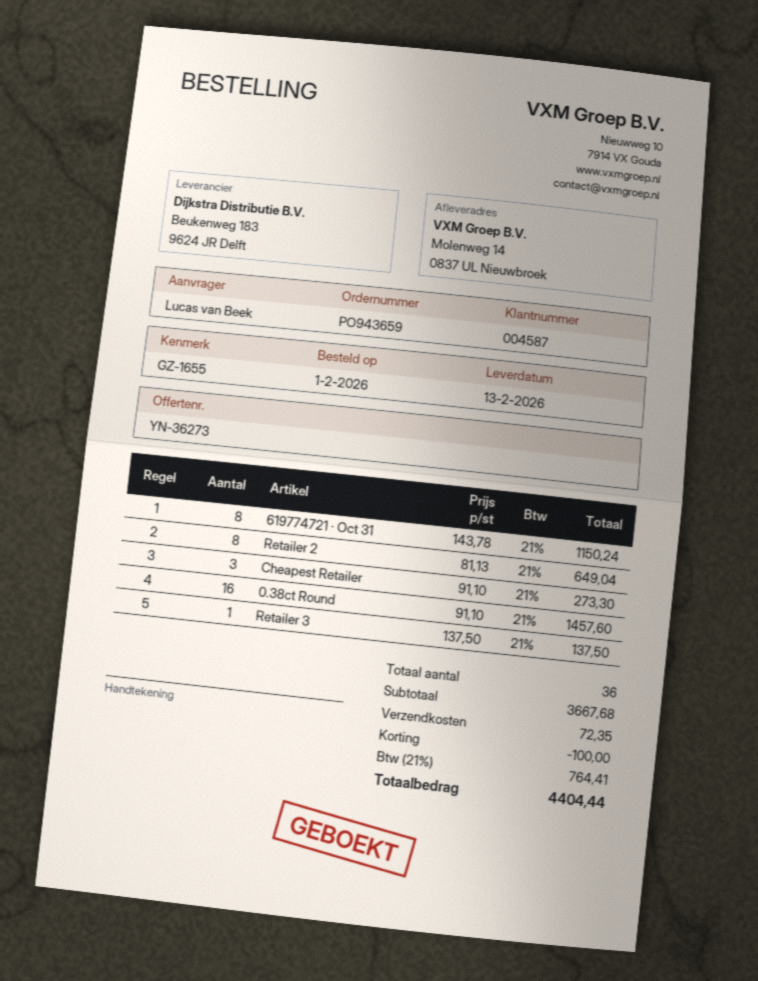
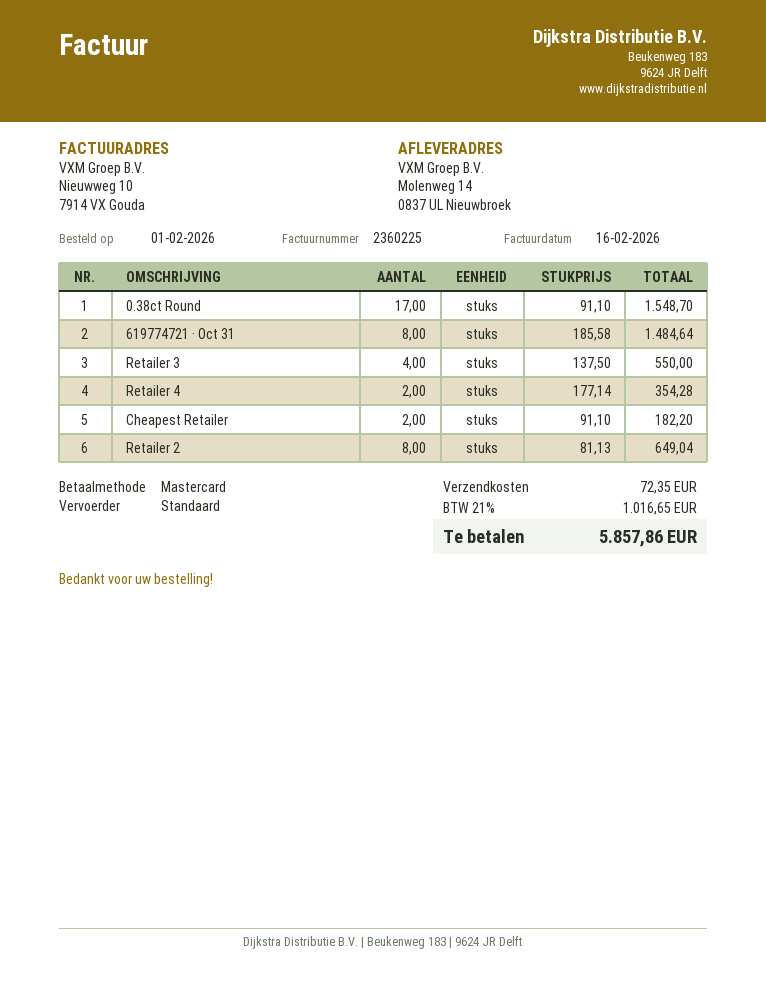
619774721 · Oct 31: 8 x 143.78 = 1150.24 -> 8 x 185.58 = 1484.64
Cheapest Retailer: 3 x 91.10 = 273.30 -> 2 x 91.10 = 182.20
0.38ct Round: 16 x 91.10 = 1457.60 -> 17 x 91.10 = 1548.70
Retailer 3: 1 x 137.50 = 137.50 -> 4 x 137.50 = 550.00
Retailer 4: none -> 2 x 177.14 = 354.28
discount: 100.00 -> none
tax: 21% = 764.41 -> 21% = 1016.65
total: 4404.44 -> 5857.86

